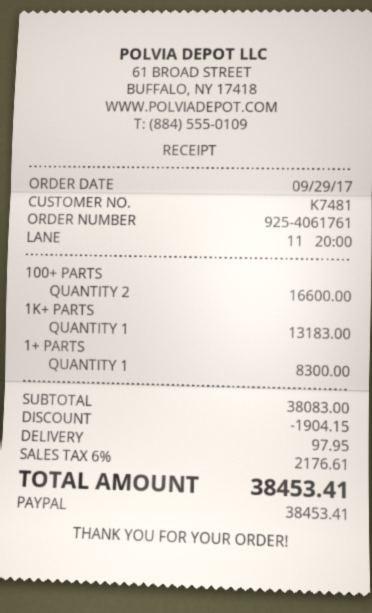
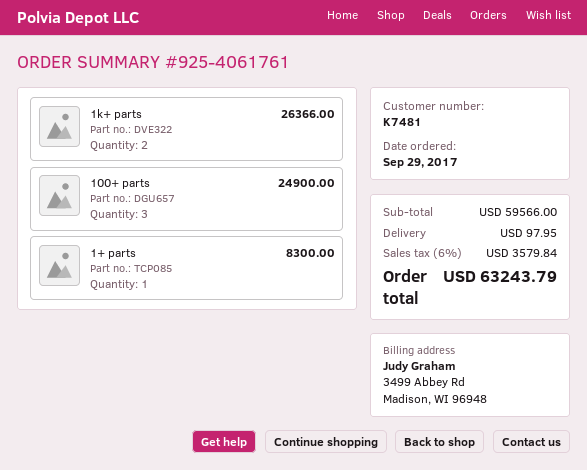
100+ PARTS: 2 for 16600.00 -> 3 for 24900.00
1K+ PARTS: 1 for 13183.00 -> 2 for 26366.00
subtotal: 38083.00 -> 59566.00
discount: 1904.15 -> none
tax: 6% = 2176.61 -> 6% = 3579.84
total: 38453.41 -> 63243.79

